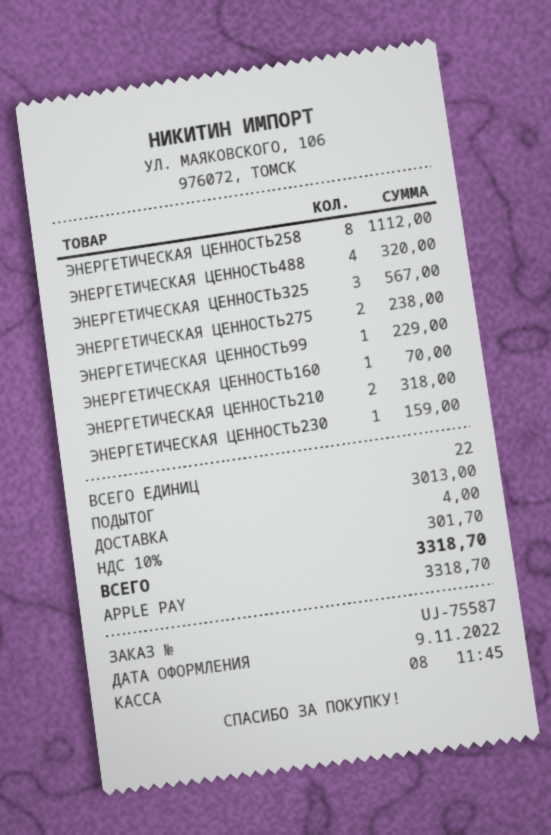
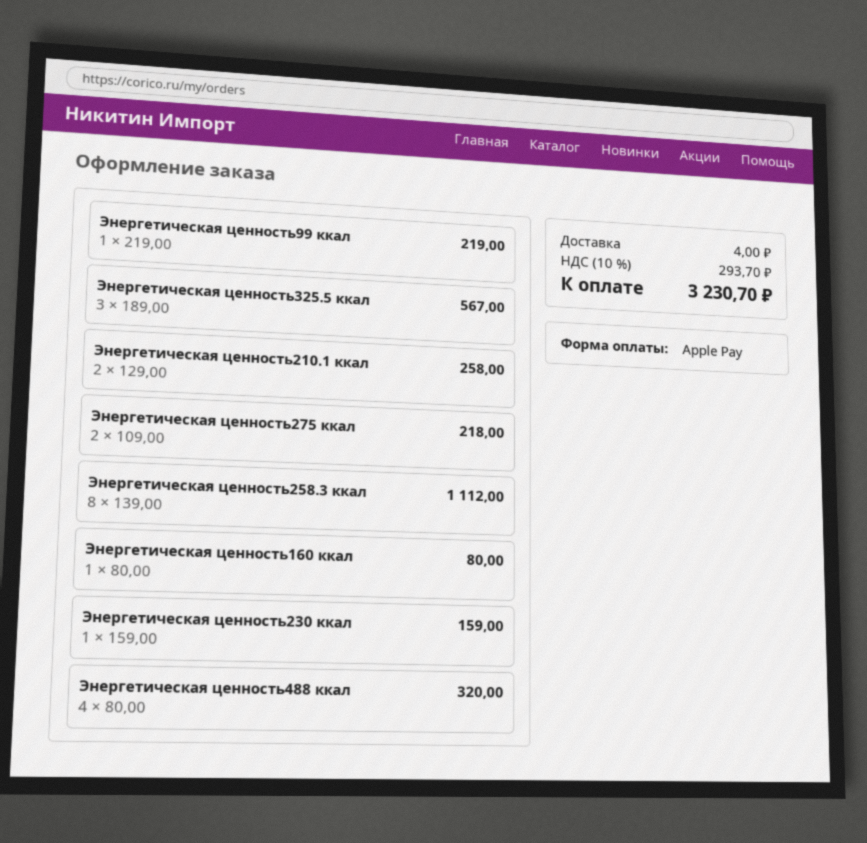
ЭНЕРГЕТИЧЕСКАЯ ЦЕННОСТЬ275: 2 for 238.00 -> 2 for 218.00
ЭНЕРГЕТИЧЕСКАЯ ЦЕННОСТЬ99: 1 for 229.00 -> 1 for 219.00
ЭНЕРГЕТИЧЕСКАЯ ЦЕННОСТЬ160: 1 for 70.00 -> 1 for 80.00
ЭНЕРГЕТИЧЕСКАЯ ЦЕННОСТЬ210: 2 for 318.00 -> 2 for 258.00
tax: 10% = 301.70 -> 10% = 293.70
total: 3318.70 -> 3230.70

